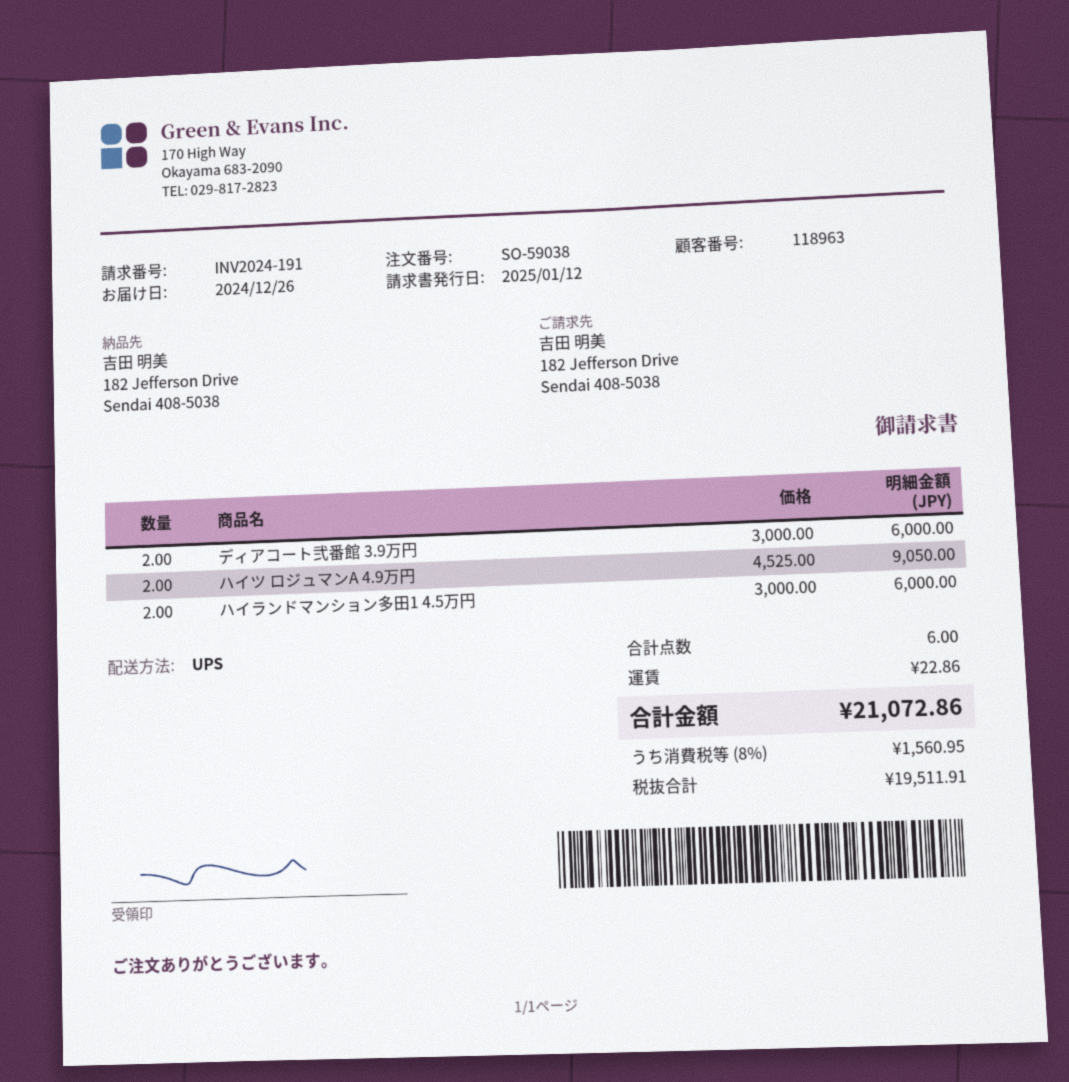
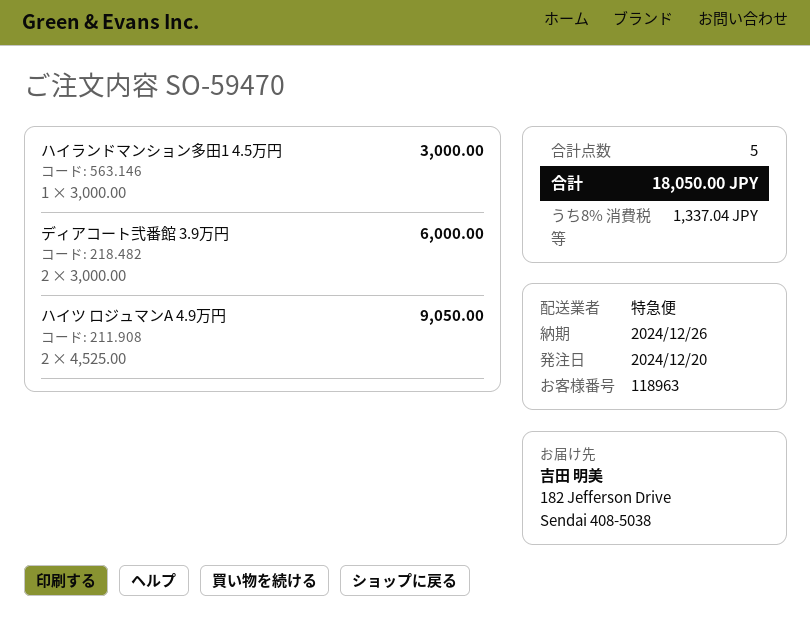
order number: SO-59038 -> SO-59470
shipping method: UPS -> express
ハイランドマンション多田1 4.5万円: 2 x 3000.00 = 6000.00 -> 1 x 3000.00 = 3000.00
total quantity: 6 -> 5
shipping: 22.86 -> none
tax: 8% = 1560.95 -> 8% = 1337.04
total: 21072.86 -> 18050.00

